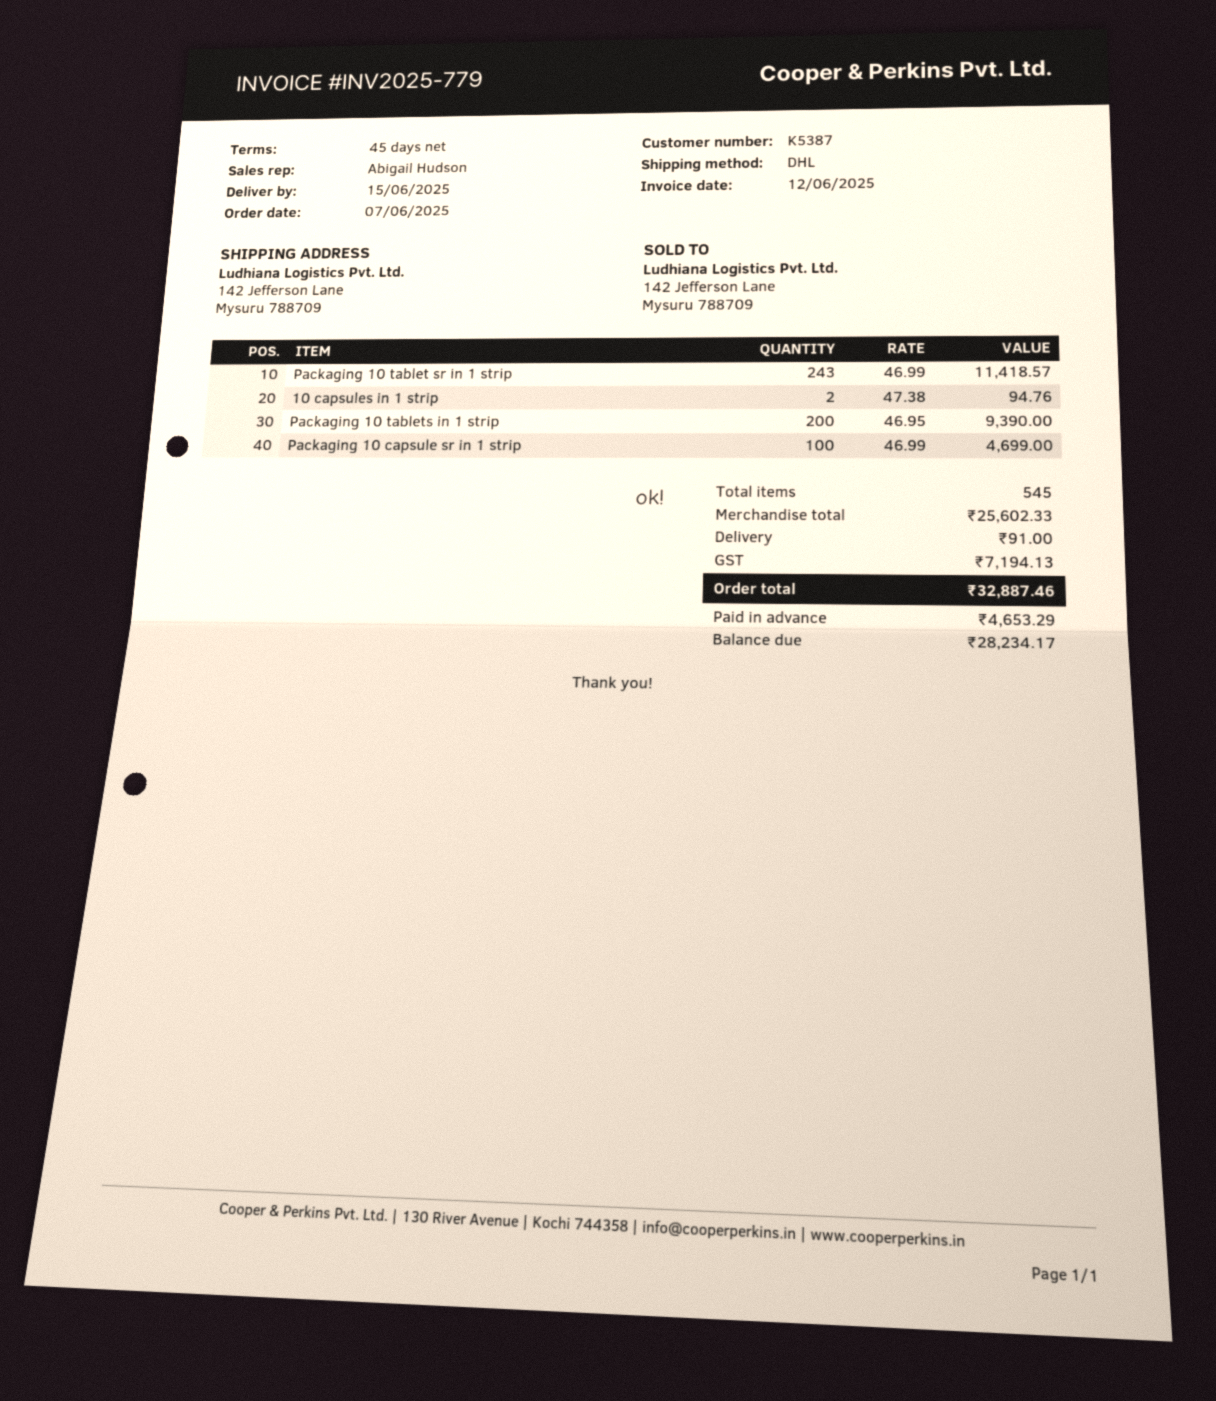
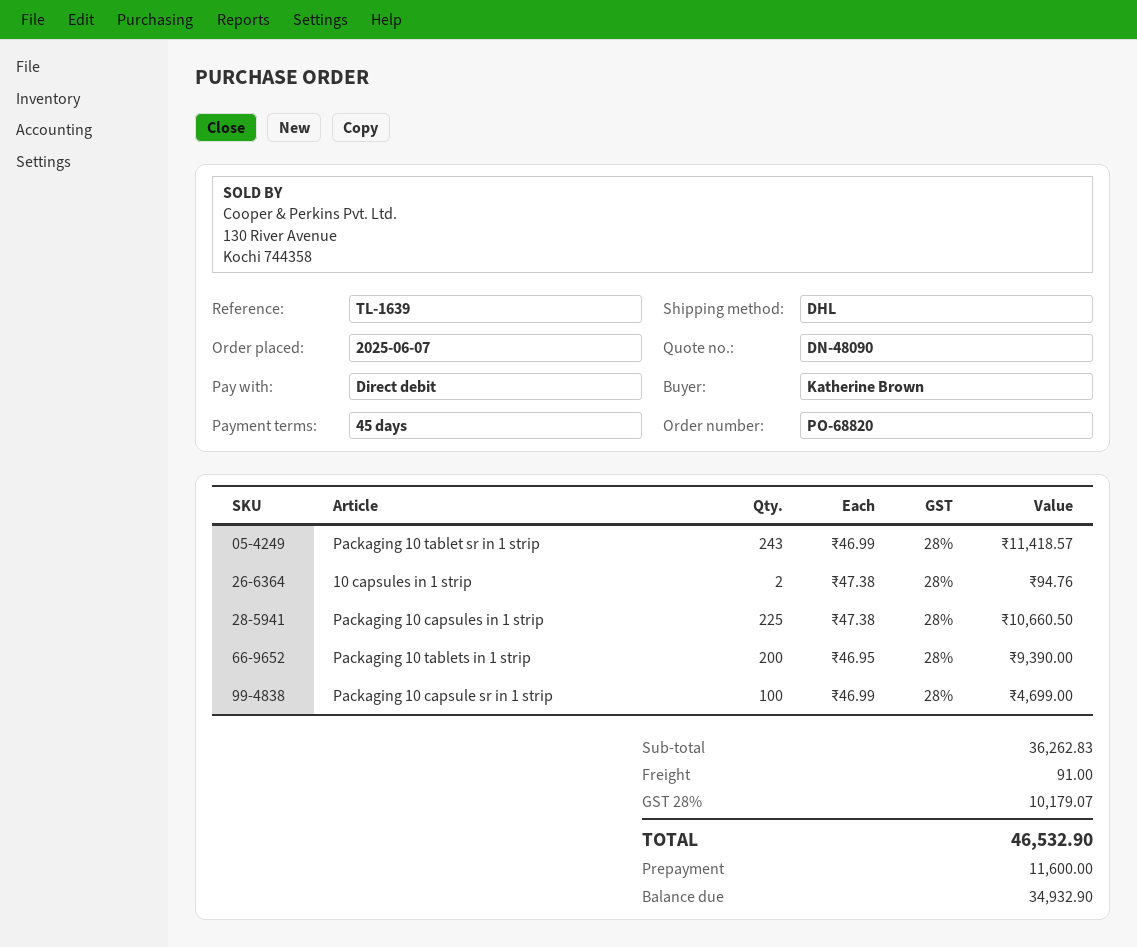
Packaging 10 capsules in 1 strip: none -> 225 x 47.38 = 10660.50
subtotal: 25602.33 -> 36262.83
tax: 7194.13 -> 10179.07
total: 32887.46 -> 46532.90
deposit: 4653.29 -> 11600.00
balance: 28234.17 -> 34932.90

